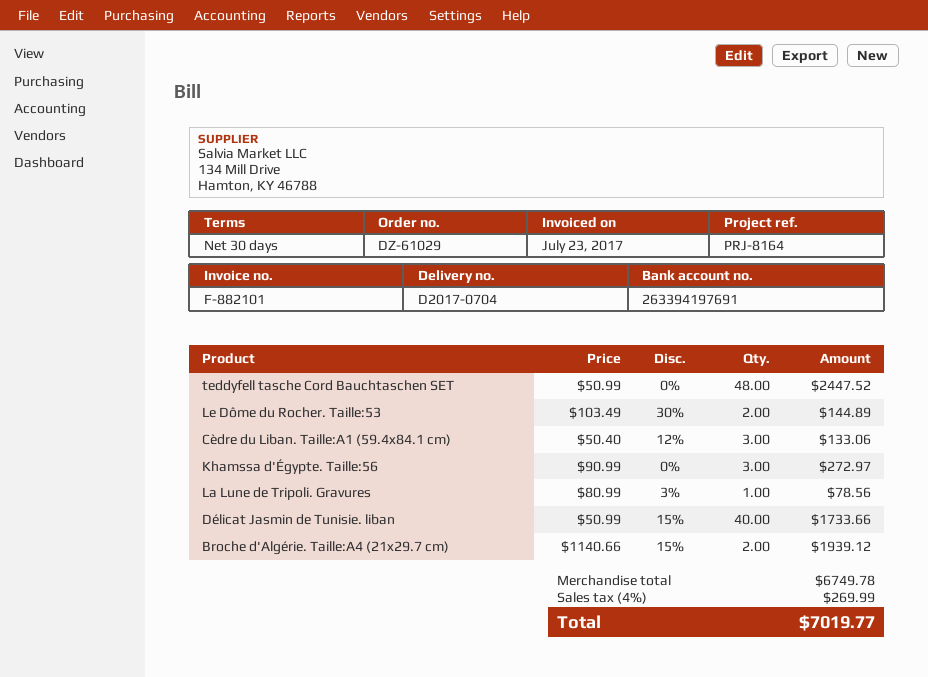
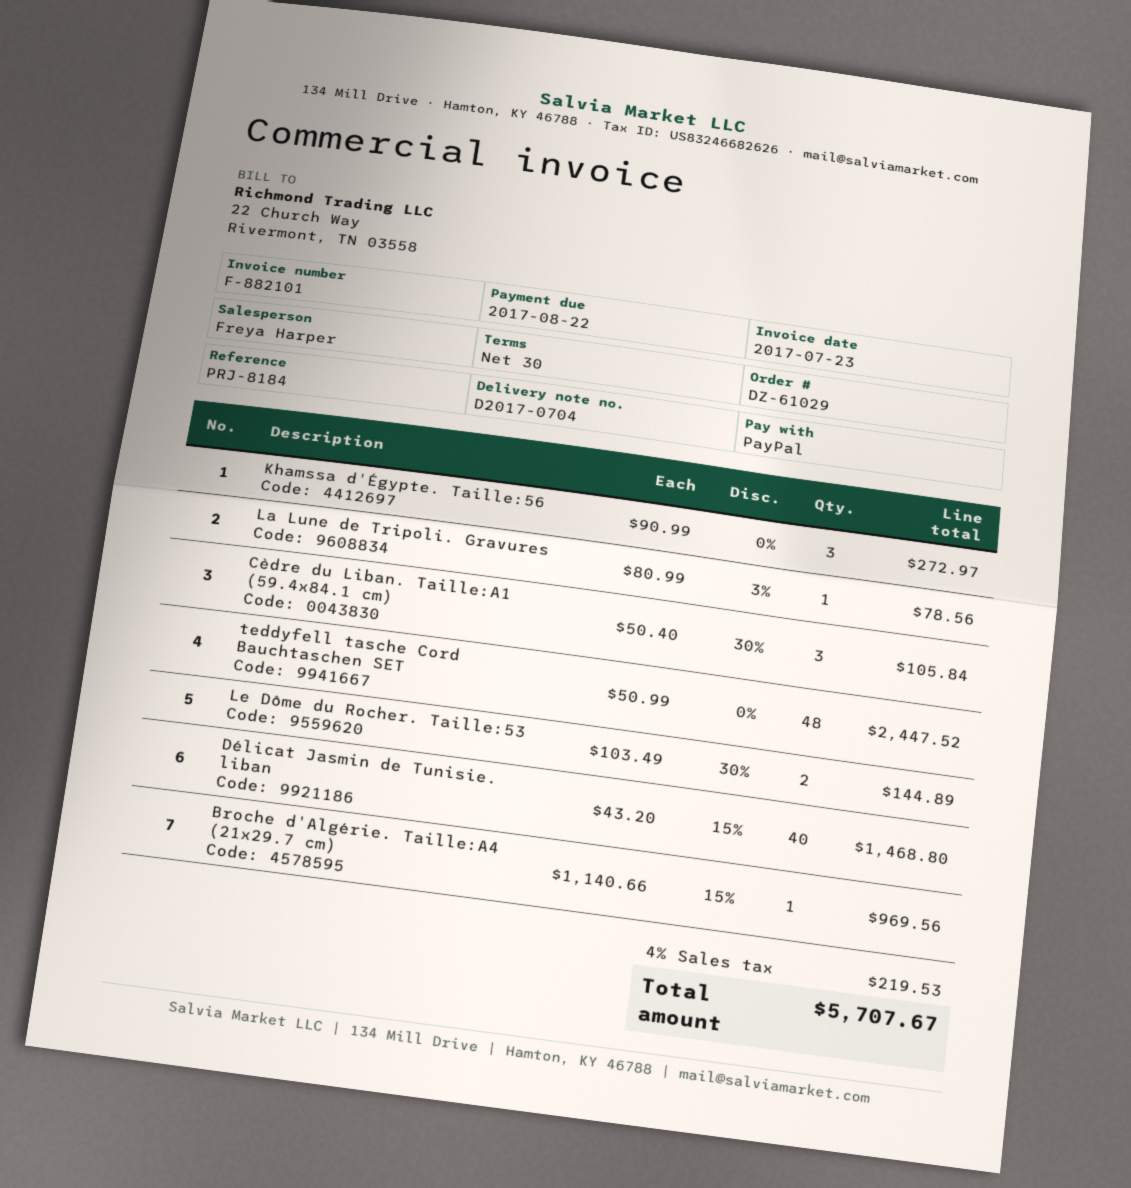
reference: PRJ-8164 -> PRJ-8184
Cèdre du Liban. Taille:A1 (59.4x84.1 cm): 3 x 50.40 - 12% = 133.06 -> 3 x 50.40 - 30% = 105.84
Délicat Jasmin de Tunisie. liban: 40 x 50.99 - 15% = 1733.66 -> 40 x 43.20 - 15% = 1468.80
Broche d'Algérie. Taille:A4 (21x29.7 cm): 2 x 1140.66 - 15% = 1939.12 -> 1 x 1140.66 - 15% = 969.56
tax: 4% = 269.99 -> 4% = 219.53
total: 7019.77 -> 5707.67

